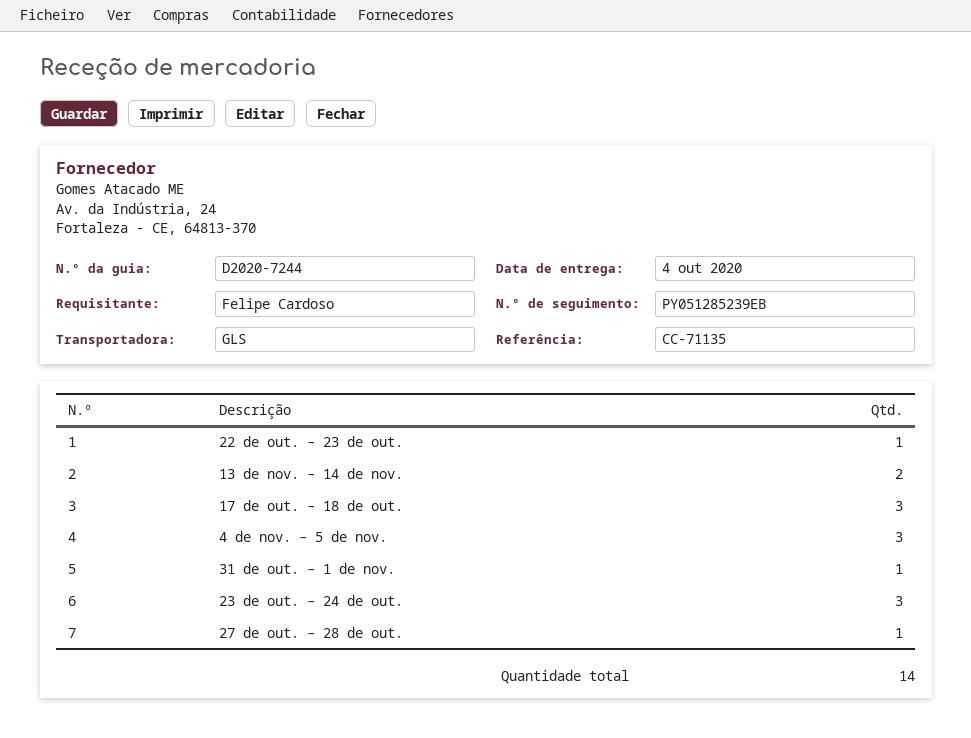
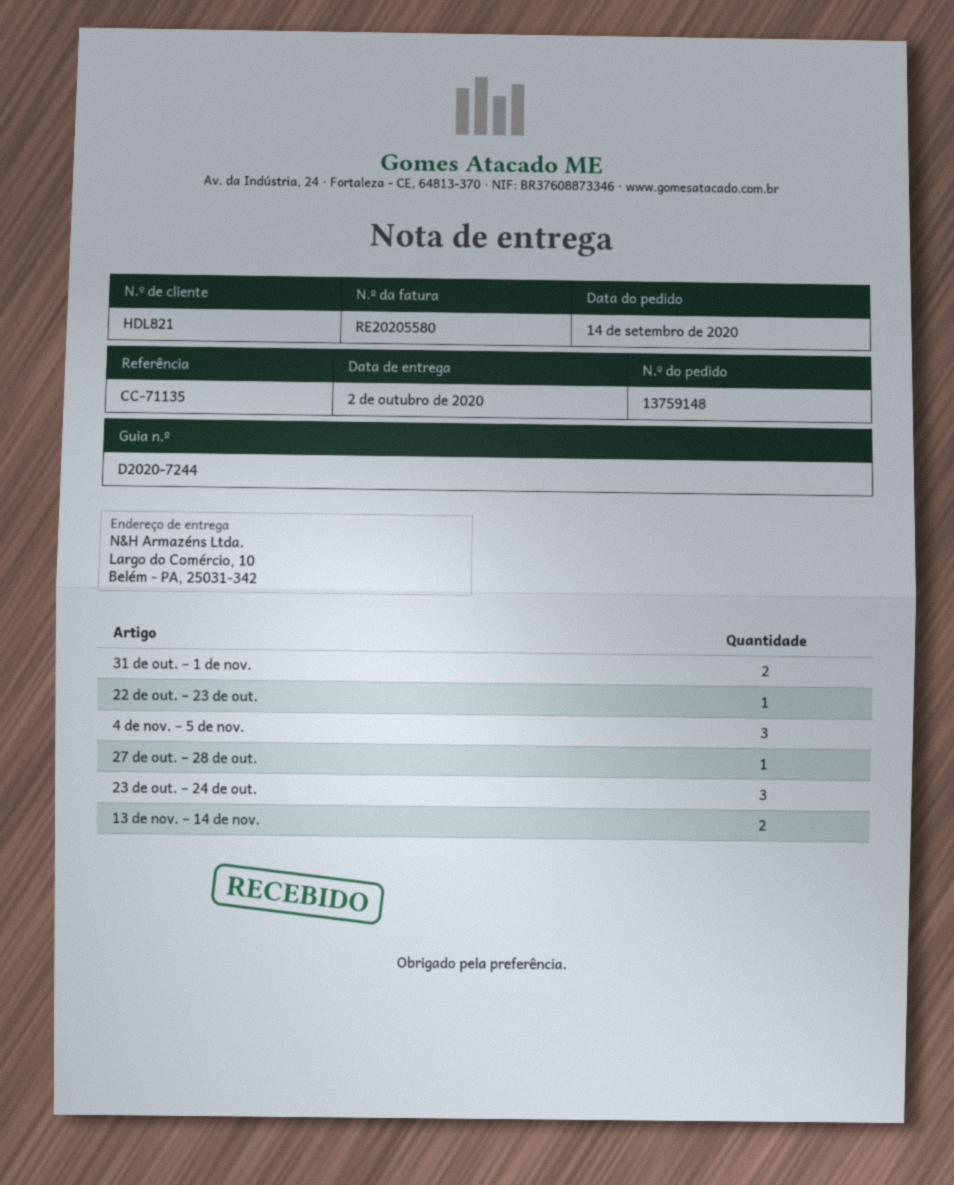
delivery date: 2020-10-04 -> 2020-10-02
17 de out. – 18 de out.: 3 -> none
31 de out. – 1 de nov.: 1 -> 2

